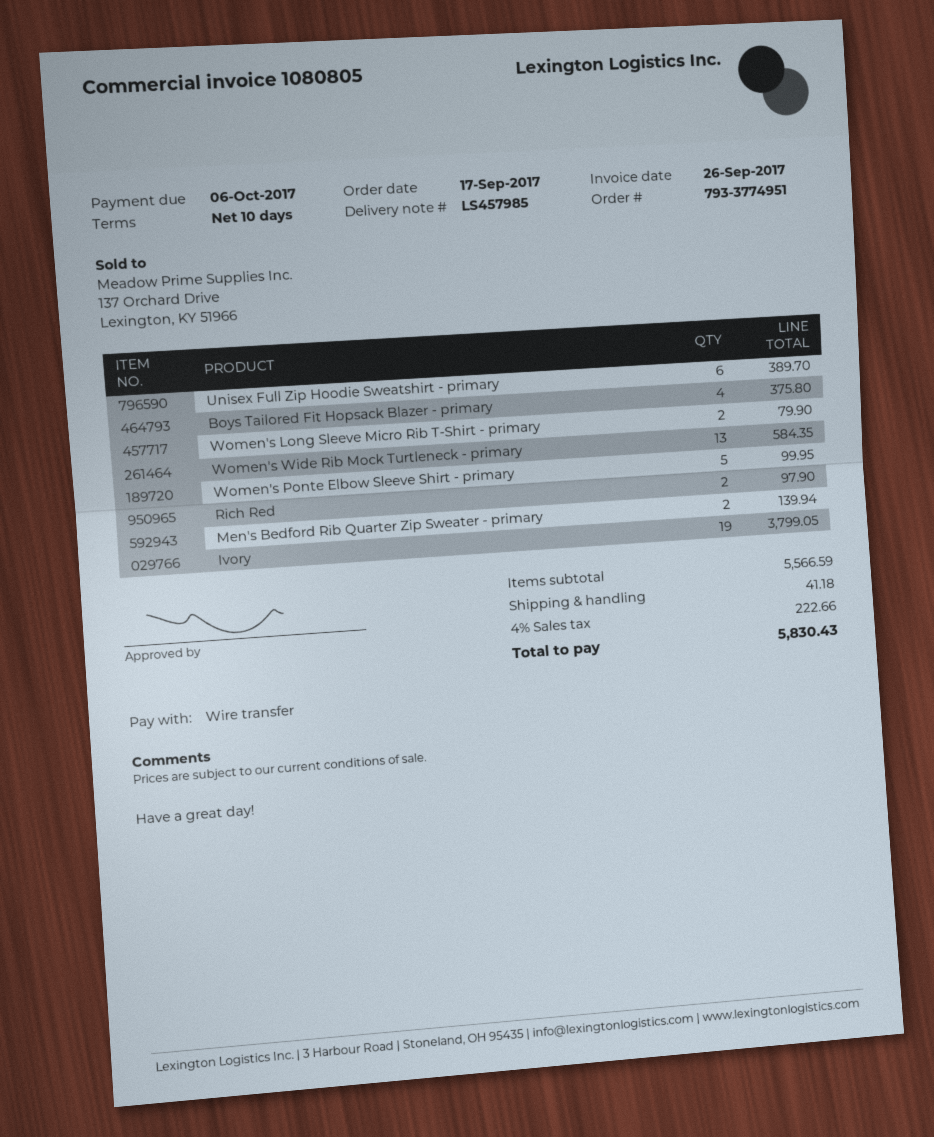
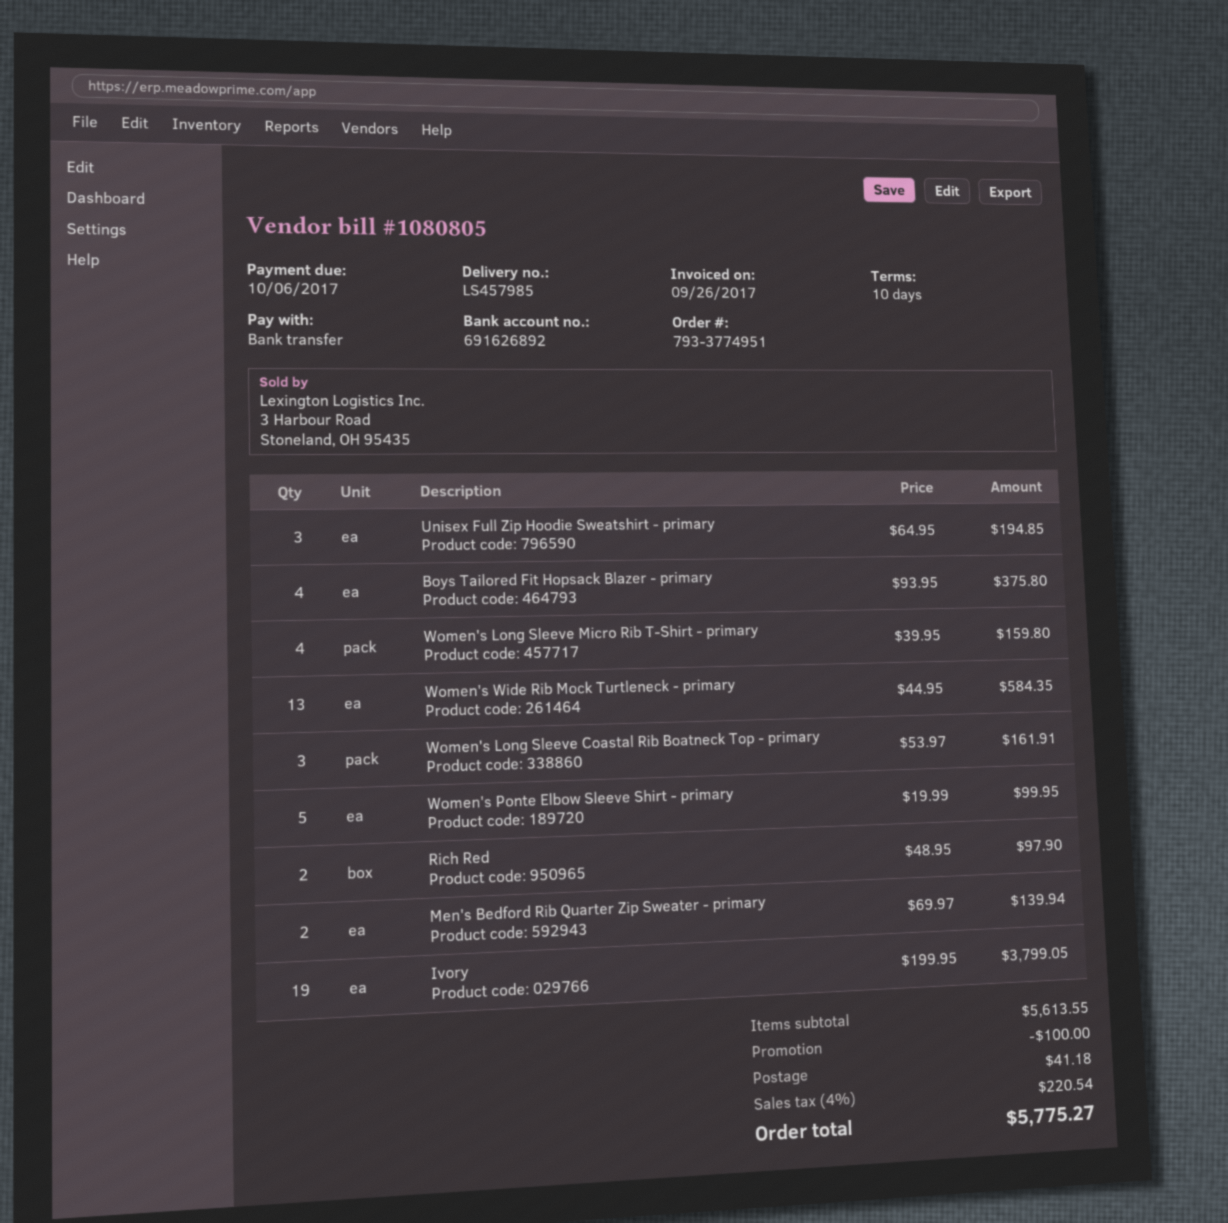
Unisex Full Zip Hoodie Sweatshirt - primary: 6 for 389.70 -> 3 for 194.85
Women's Long Sleeve Micro Rib T-Shirt - primary: 2 for 79.90 -> 4 for 159.80
Women's Long Sleeve Coastal Rib Boatneck Top - primary: none -> 3 for 161.91
subtotal: 5566.59 -> 5613.55
discount: none -> 100.00
tax: 4% = 222.66 -> 4% = 220.54
total: 5830.43 -> 5775.27

